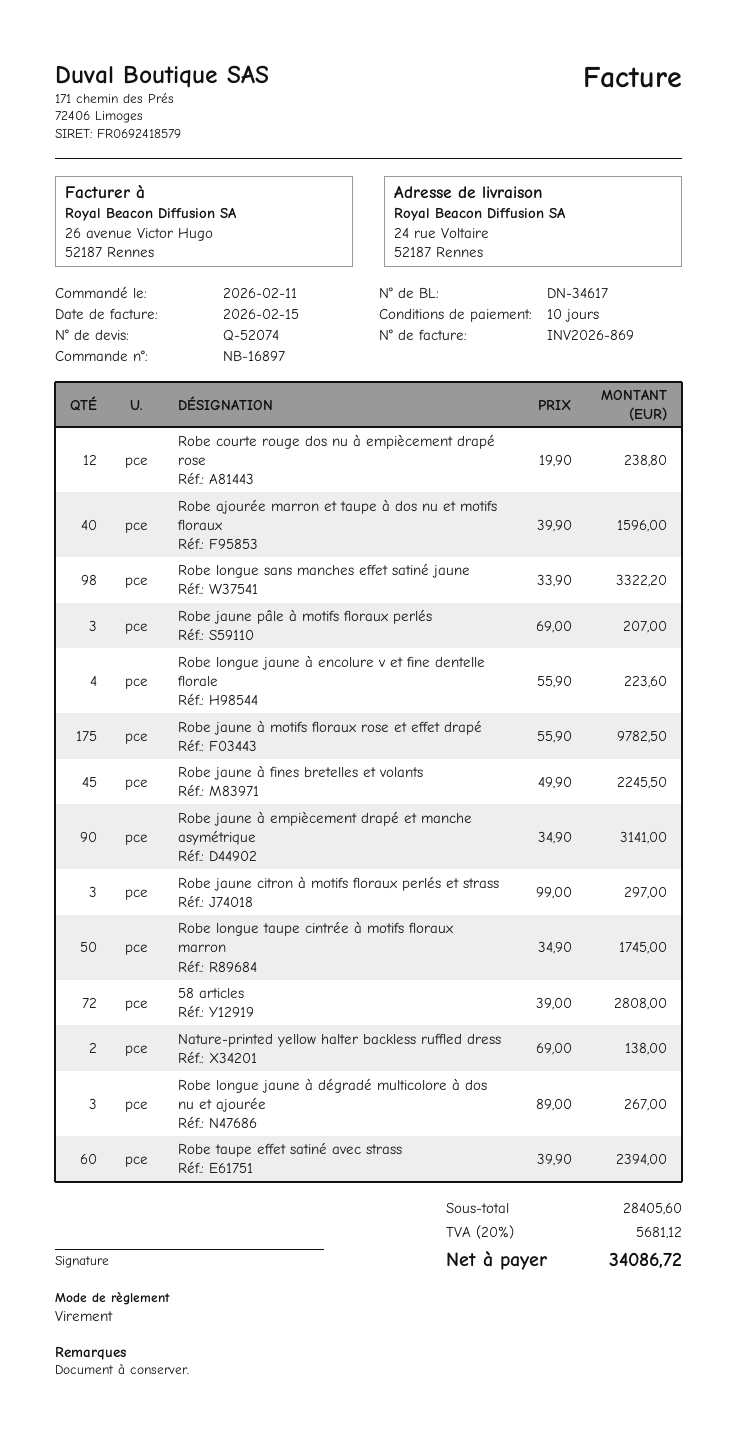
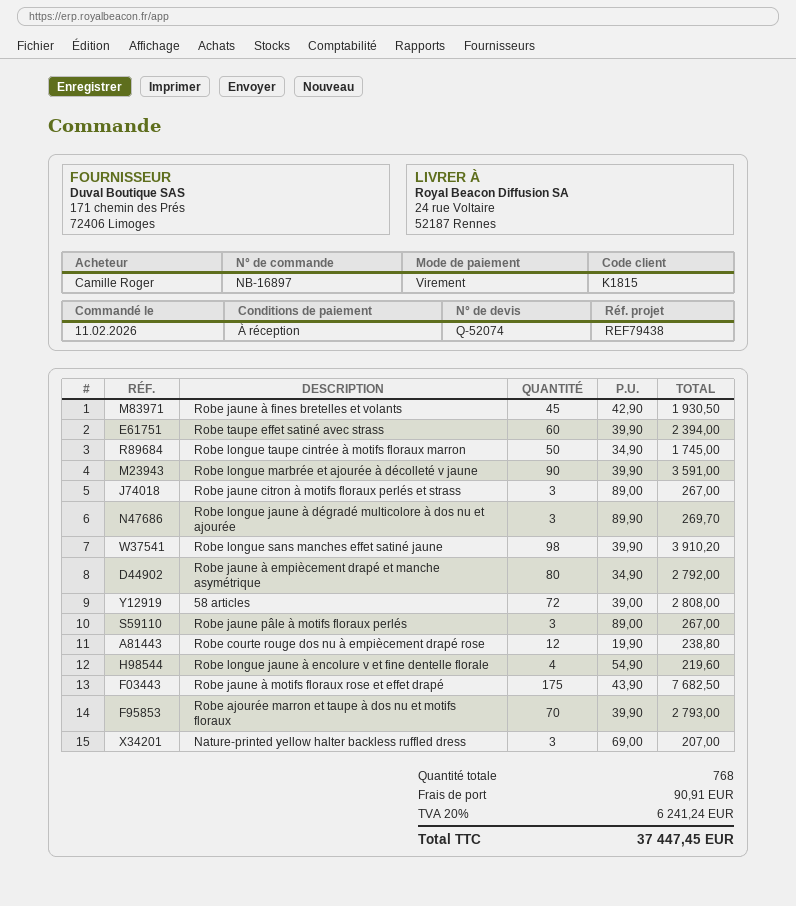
payment terms: 10 days -> on receipt
Robe ajourée marron et taupe à dos nu et motifs floraux: 40 x 39.90 = 1596.00 -> 70 x 39.90 = 2793.00
Robe longue sans manches effet satiné jaune: 98 x 33.90 = 3322.20 -> 98 x 39.90 = 3910.20
Robe jaune pâle à motifs floraux perlés: 3 x 69.00 = 207.00 -> 3 x 89.00 = 267.00
Robe longue jaune à encolure v et fine dentelle florale: 4 x 55.90 = 223.60 -> 4 x 54.90 = 219.60
Robe jaune à motifs floraux rose et effet drapé: 175 x 55.90 = 9782.50 -> 175 x 43.90 = 7682.50
Robe jaune à fines bretelles et volants: 45 x 49.90 = 2245.50 -> 45 x 42.90 = 1930.50
Robe jaune à empiècement drapé et manche asymétrique: 90 x 34.90 = 3141.00 -> 80 x 34.90 = 2792.00
Robe jaune citron à motifs floraux perlés et strass: 3 x 99.00 = 297.00 -> 3 x 89.00 = 267.00
Nature-printed yellow halter backless ruffled dress: 2 x 69.00 = 138.00 -> 3 x 69.00 = 207.00
Robe longue jaune à dégradé multicolore à dos nu et ajourée: 3 x 89.00 = 267.00 -> 3 x 89.90 = 269.70
Robe longue marbrée et ajourée à décolleté v jaune: none -> 90 x 39.90 = 3591.00
shipping: none -> 90.91
tax: 20% = 5681.12 -> 20% = 6241.24
total: 34086.72 -> 37447.45

